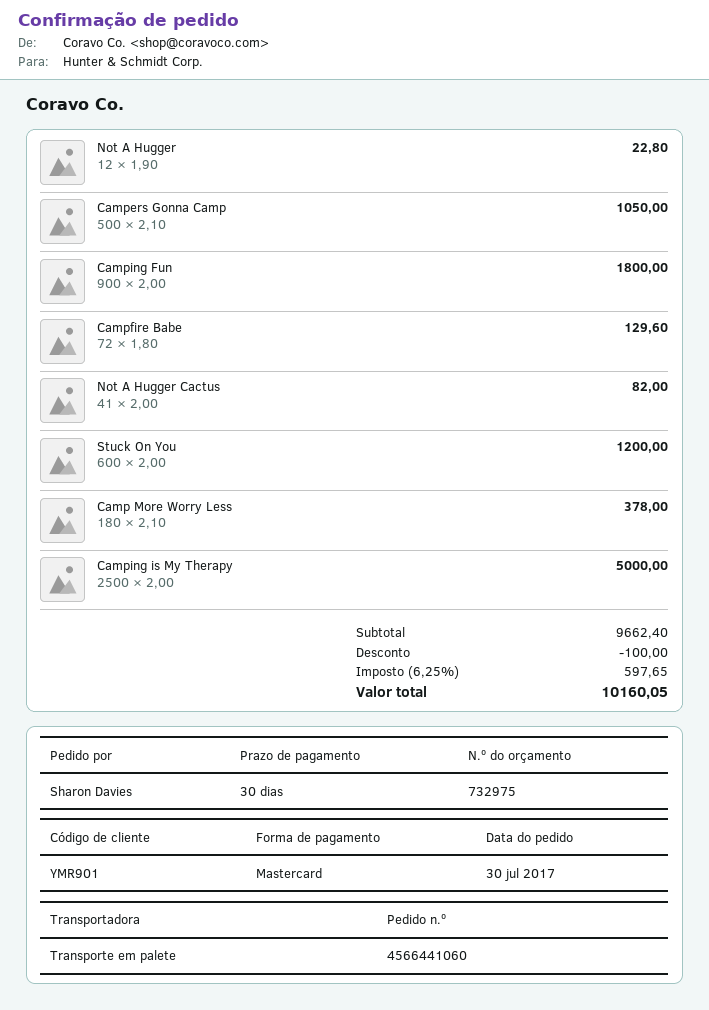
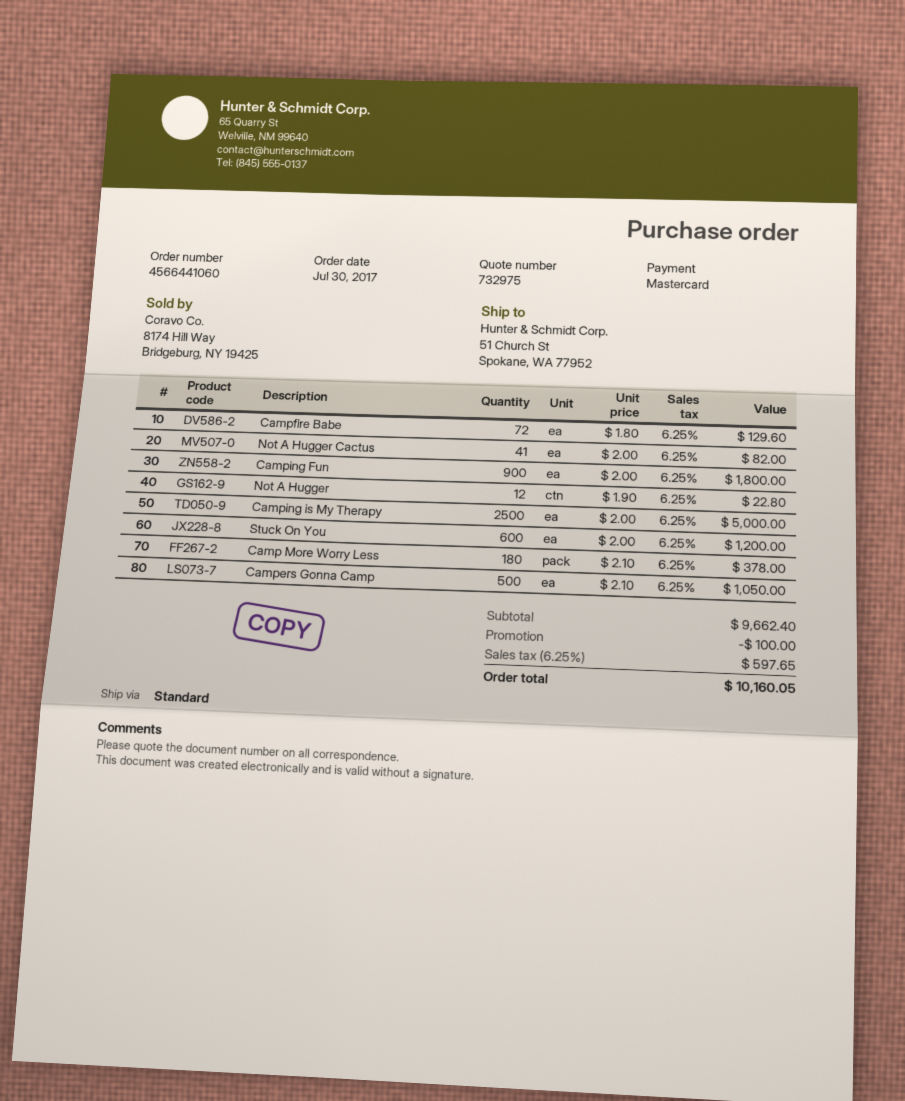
shipping method: pallet freight -> standard

